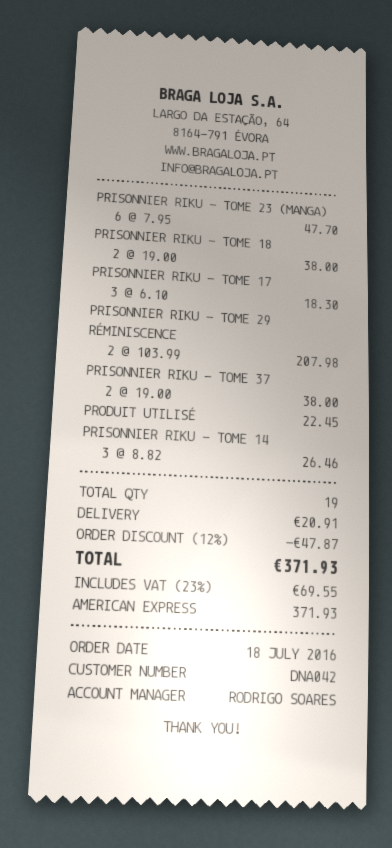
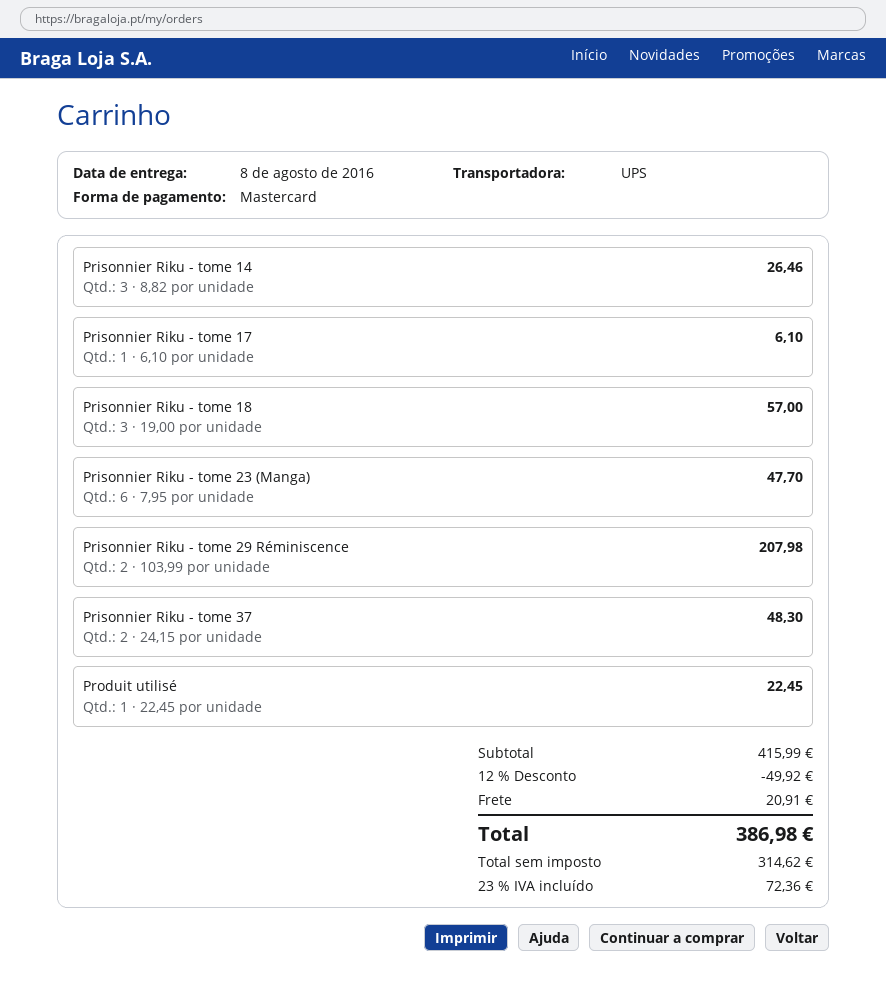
payment method: American Express -> Mastercard
PRISONNIER RIKU - TOME 18: 2 x 19.00 = 38.00 -> 3 x 19.00 = 57.00
PRISONNIER RIKU - TOME 17: 3 x 6.10 = 18.30 -> 1 x 6.10 = 6.10
PRISONNIER RIKU - TOME 37: 2 x 19.00 = 38.00 -> 2 x 24.15 = 48.30
discount: 12% = 47.87 -> 12% = 49.92
tax: 23% = 69.55 -> 23% = 72.36
total: 371.93 -> 386.98

